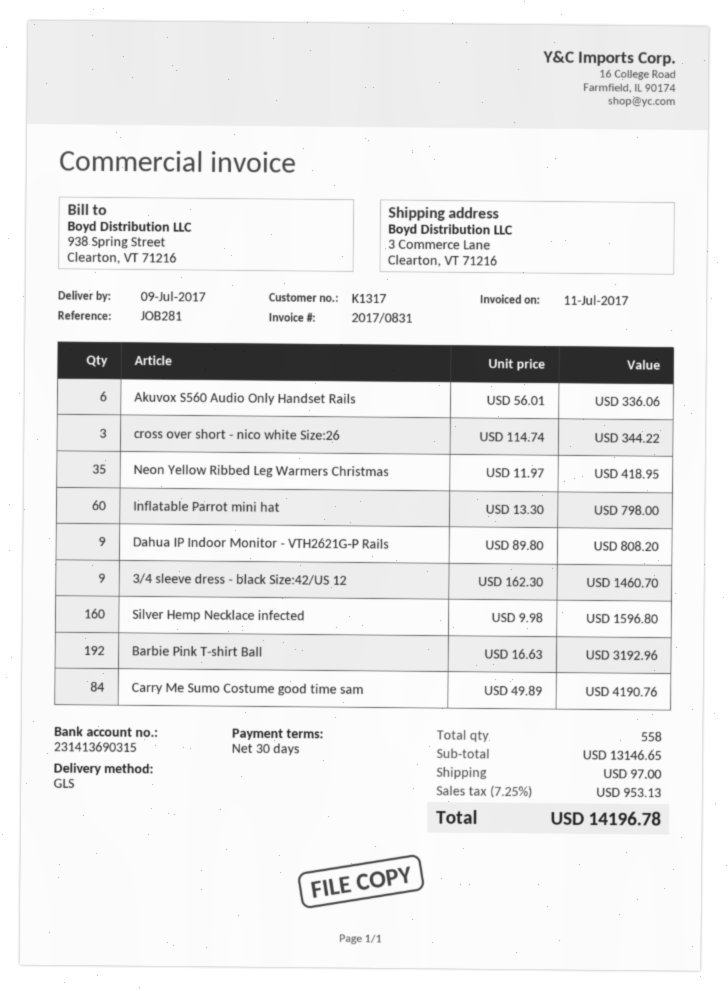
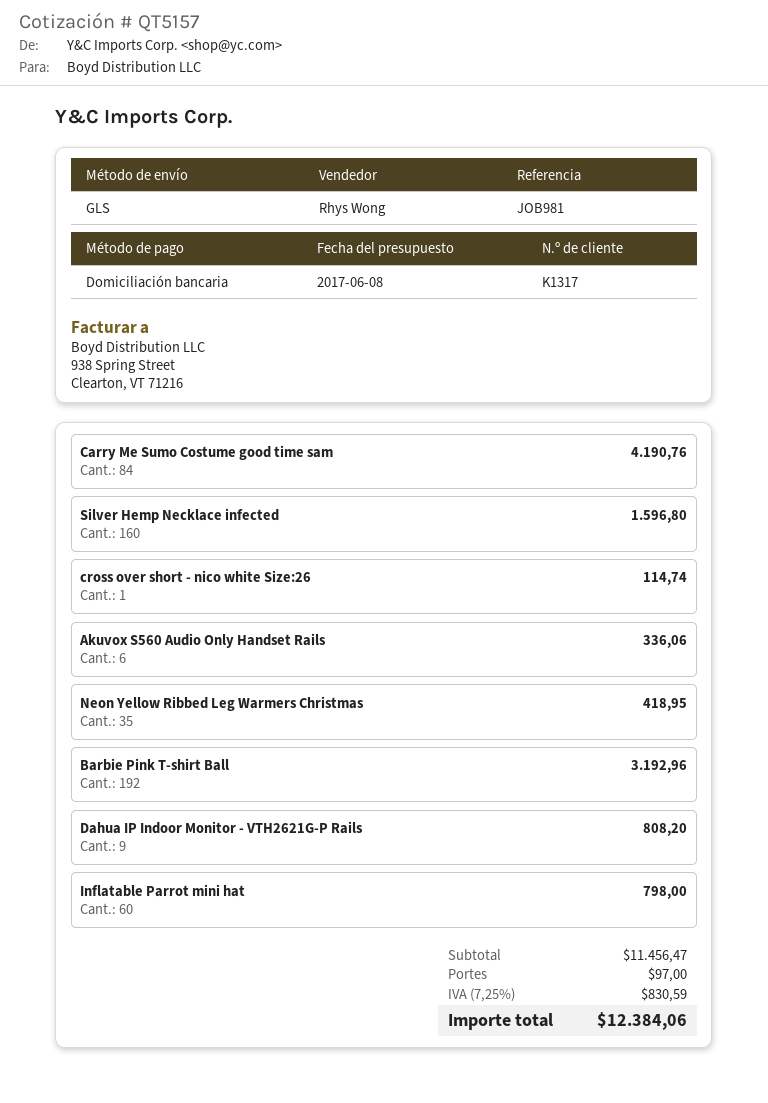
reference: JOB281 -> JOB981
cross over short - nico white Size:26: 3 for 344.22 -> 1 for 114.74
3/4 sleeve dress - black Size:42/US 12: 9 for 1460.70 -> none
subtotal: 13146.65 -> 11456.47
tax: 7.25% = 953.13 -> 7.25% = 830.59
total: 14196.78 -> 12384.06

